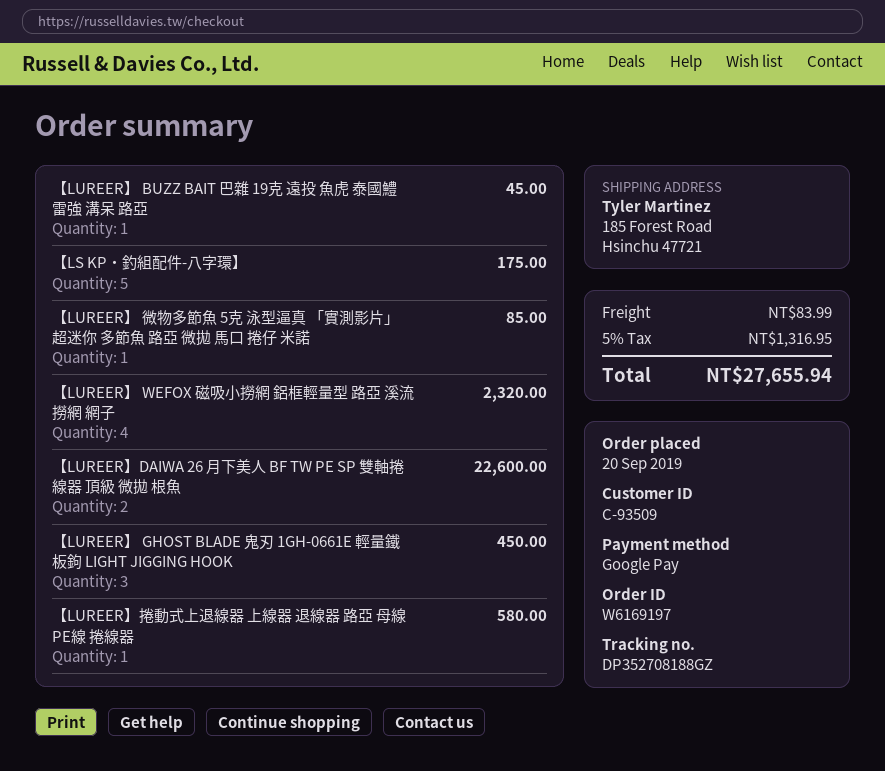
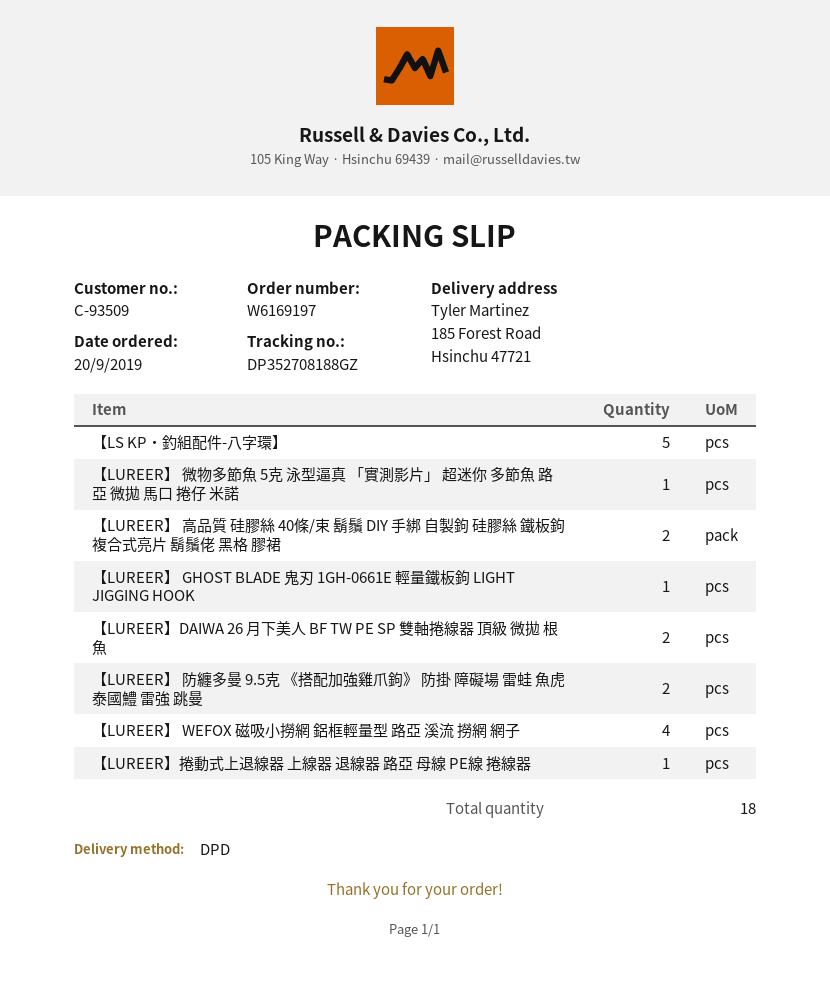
【LUREER】 BUZZ BAIT 巴雜 19克 遠投 魚虎 泰國鱧 雷強 溝呆 路亞: 1 -> none
【LUREER】 GHOST BLADE 鬼刃 1GH-0661E 輕量鐵板鉤 LIGHT JIGGING HOOK: 3 -> 1
【LUREER】 高品質 硅膠絲 40條/束 鬍鬚 DIY 手綁 自製鉤 硅膠絲 鐵板鉤 複合式亮片 鬍鬚佬 黑格 膠裙: none -> 2
【LUREER】 防纏多曼 9.5克 《搭配加強雞爪鉤》 防掛 障礙場 雷蛙 魚虎 泰國鱧 雷強 跳曼: none -> 2

